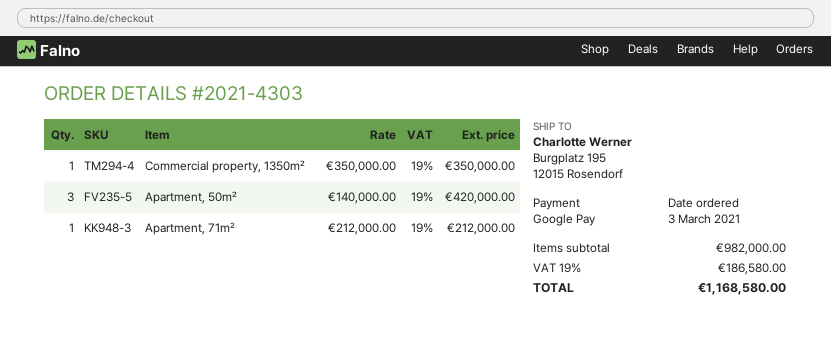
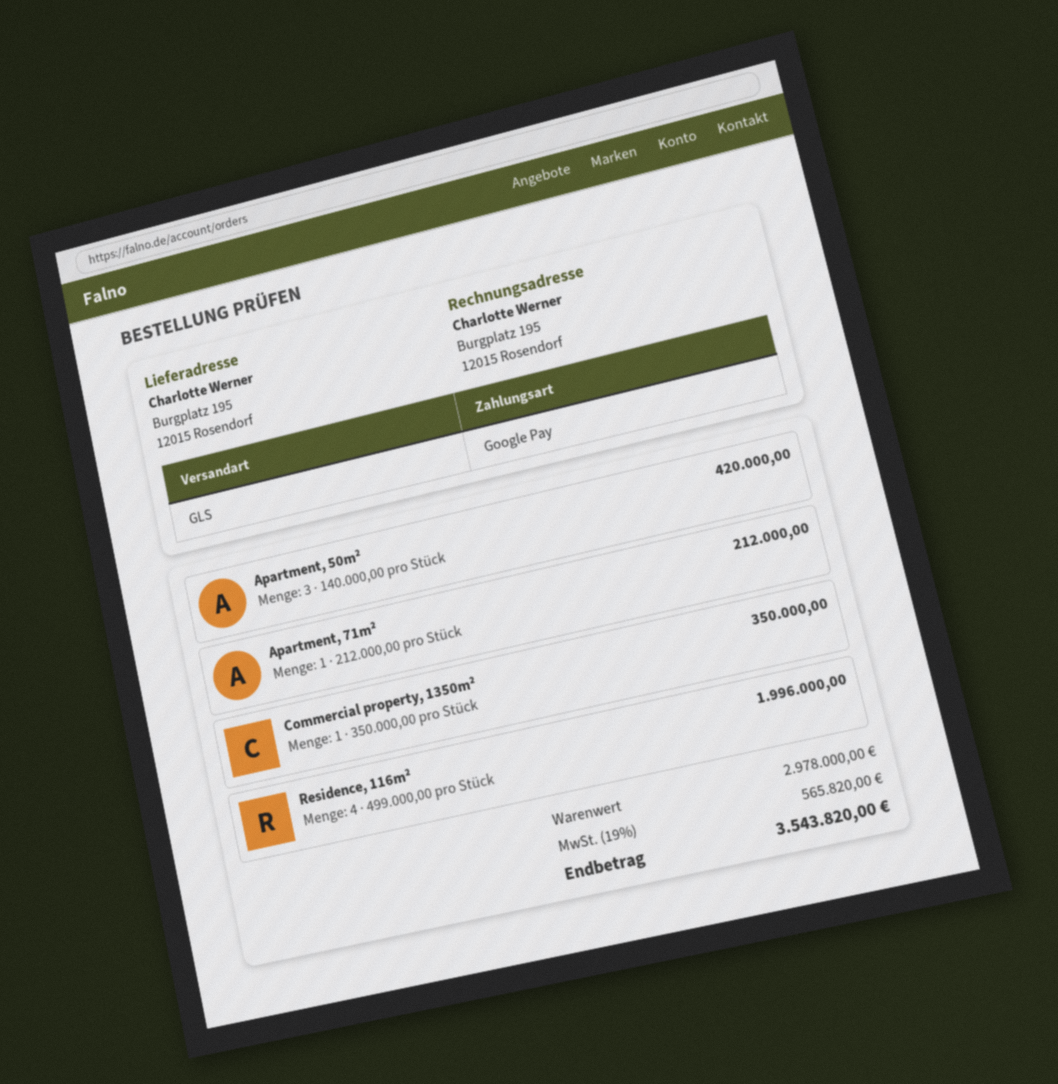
Residence, 116m²: none -> 4 x 499000.00 = 1996000.00
subtotal: 982000.00 -> 2978000.00
tax: 19% = 186580.00 -> 19% = 565820.00
total: 1168580.00 -> 3543820.00

